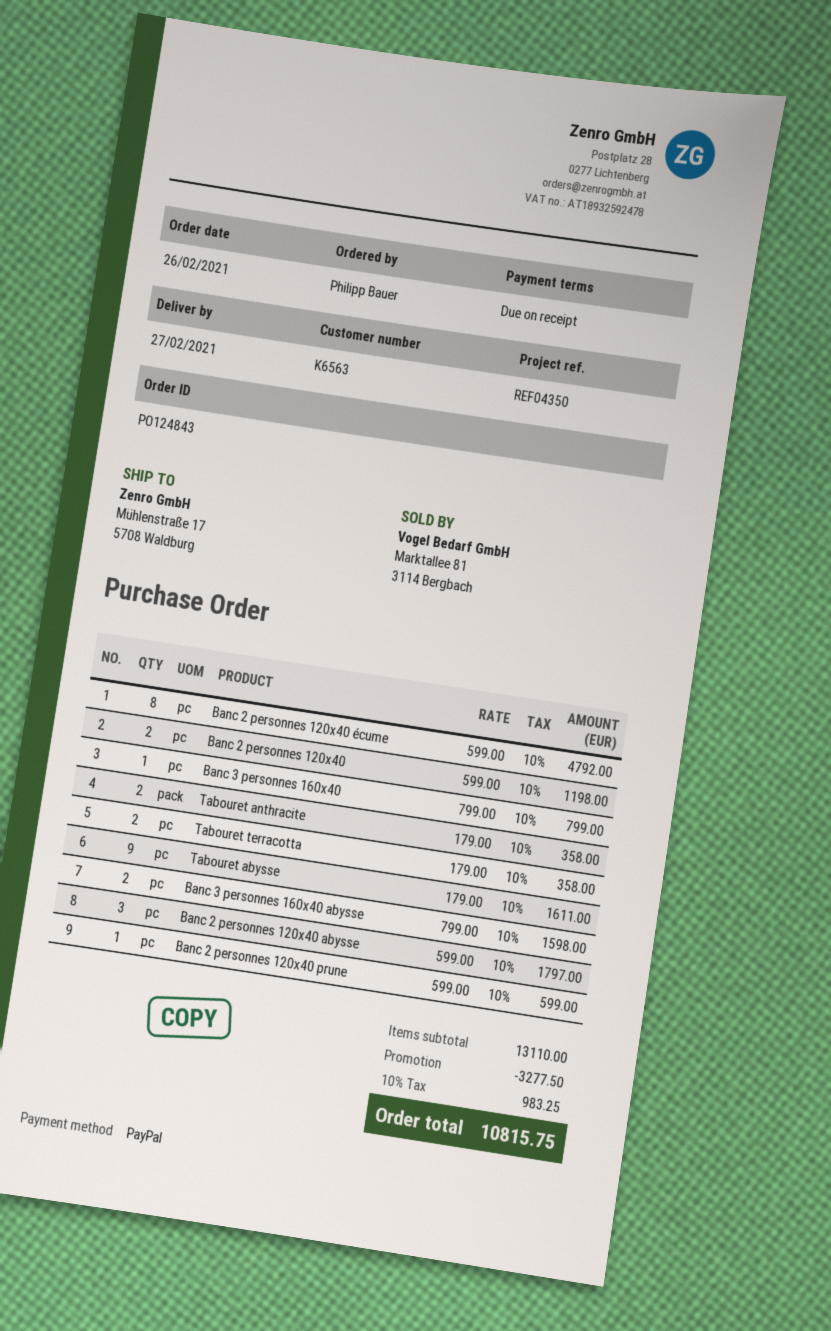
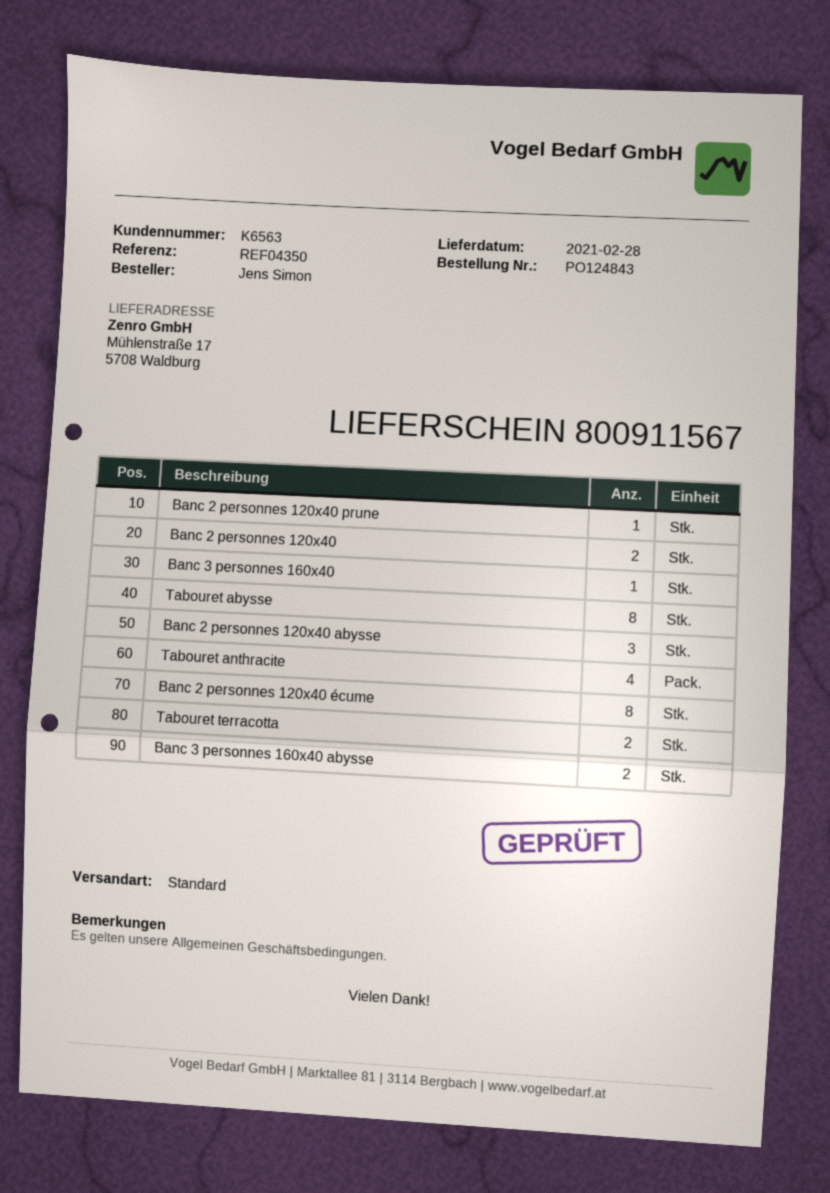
delivery date: 2021-02-27 -> 2021-02-28
ordered by: Philipp Bauer -> Jens Simon
Tabouret anthracite: 2 -> 4
Tabouret abysse: 9 -> 8

